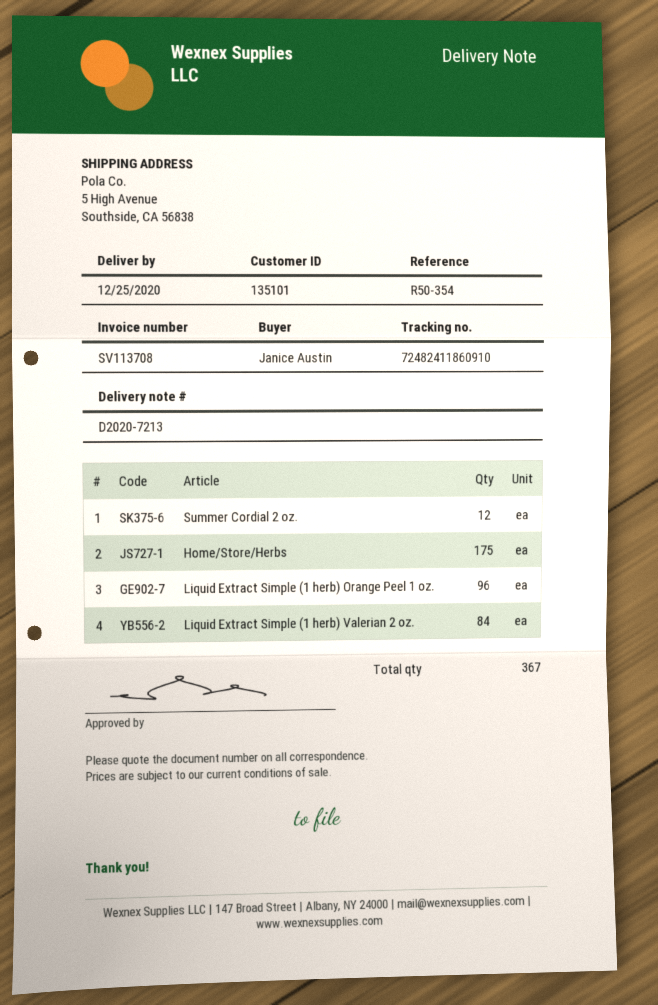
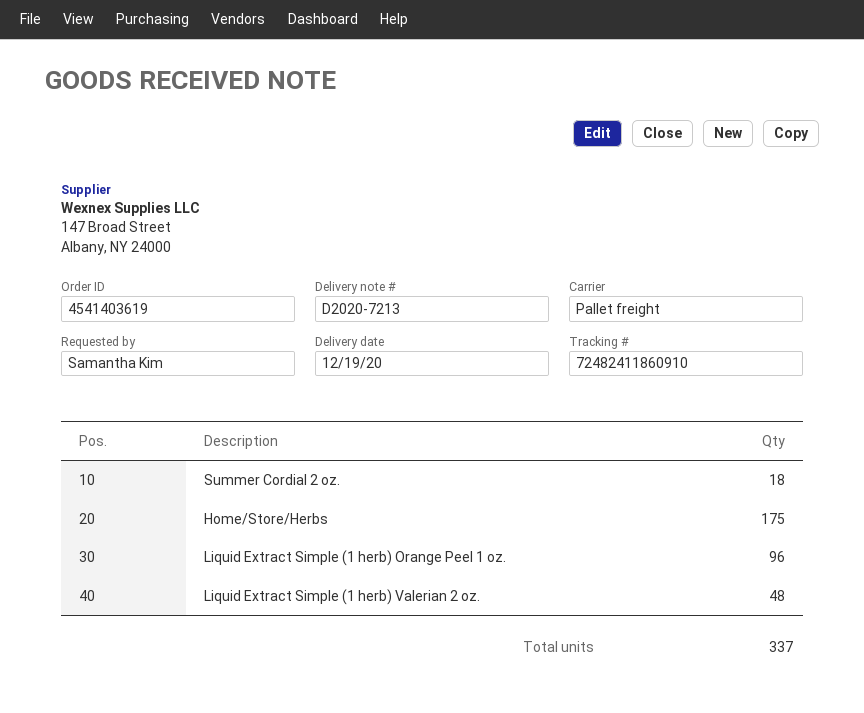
delivery date: 2020-12-25 -> 2020-12-19
ordered by: Janice Austin -> Samantha Kim
Summer Cordial 2 oz.: 12 -> 18
Liquid Extract Simple (1 herb) Valerian 2 oz.: 84 -> 48
total quantity: 367 -> 337

